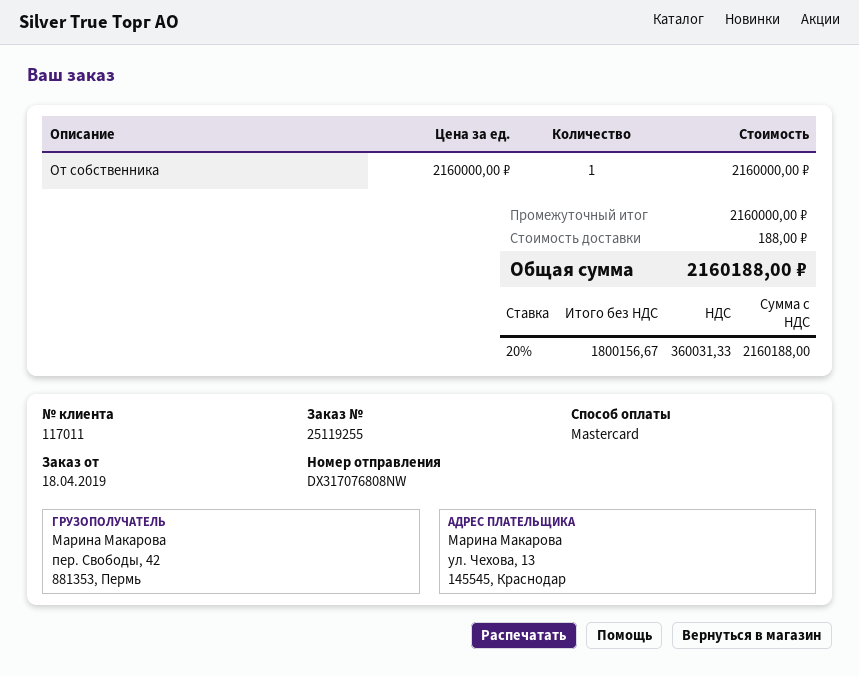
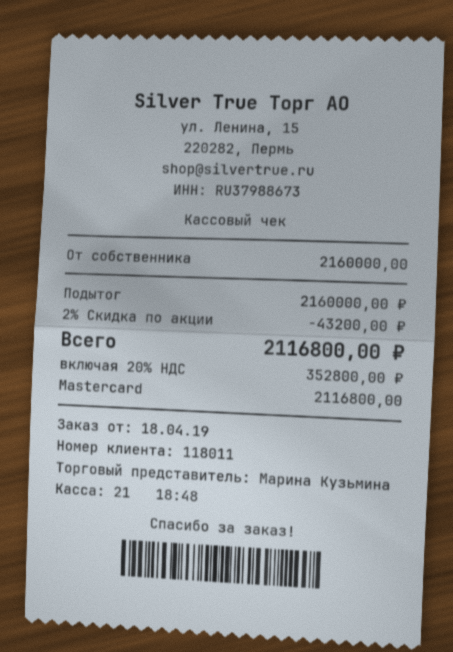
customer number: 117011 -> 118011
discount: none -> 2% = 43200.00
shipping: 188.00 -> none
tax: 20% = 360031.33 -> 20% = 352800.00
total: 2160188.00 -> 2116800.00

